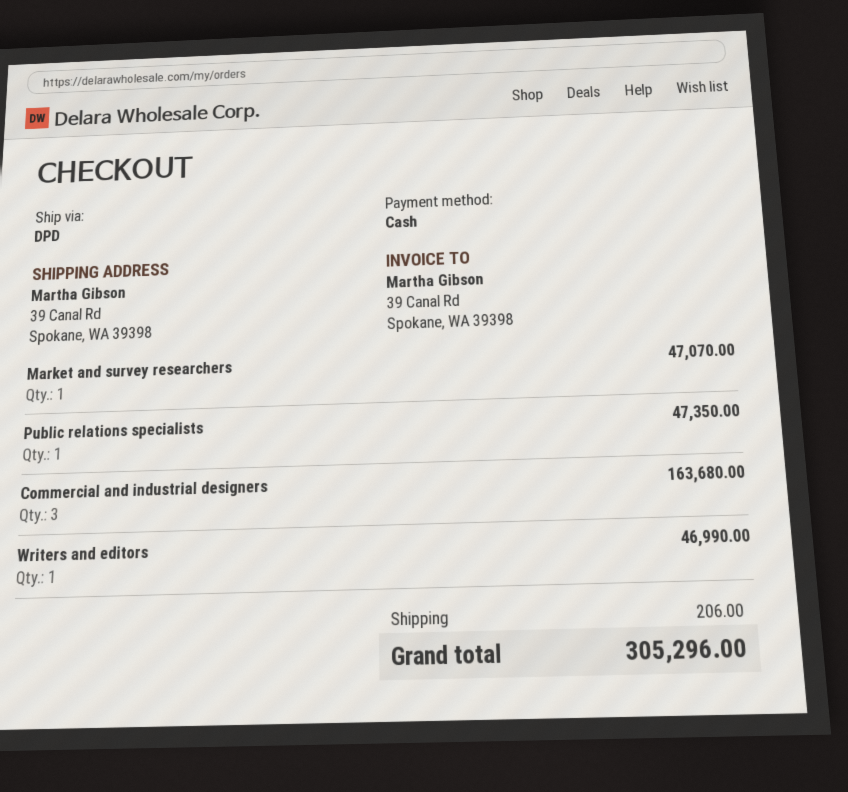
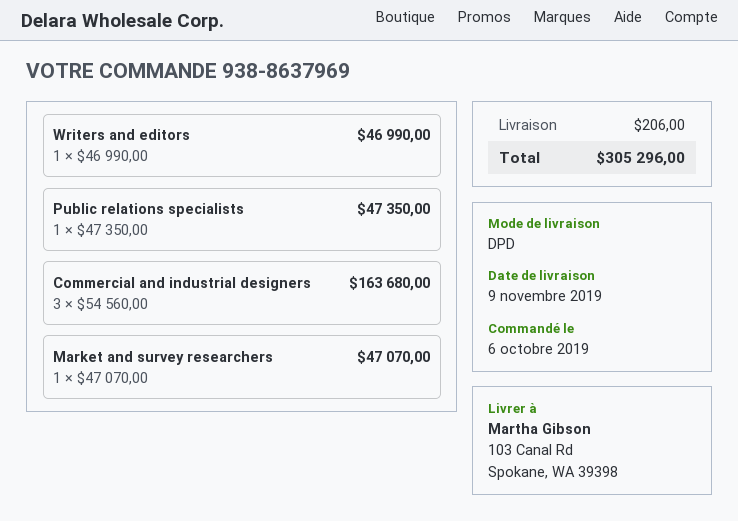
ship to: 39 Canal Rd, Spokane, WA 39398 -> 103 Canal Rd, Spokane, WA 39398

